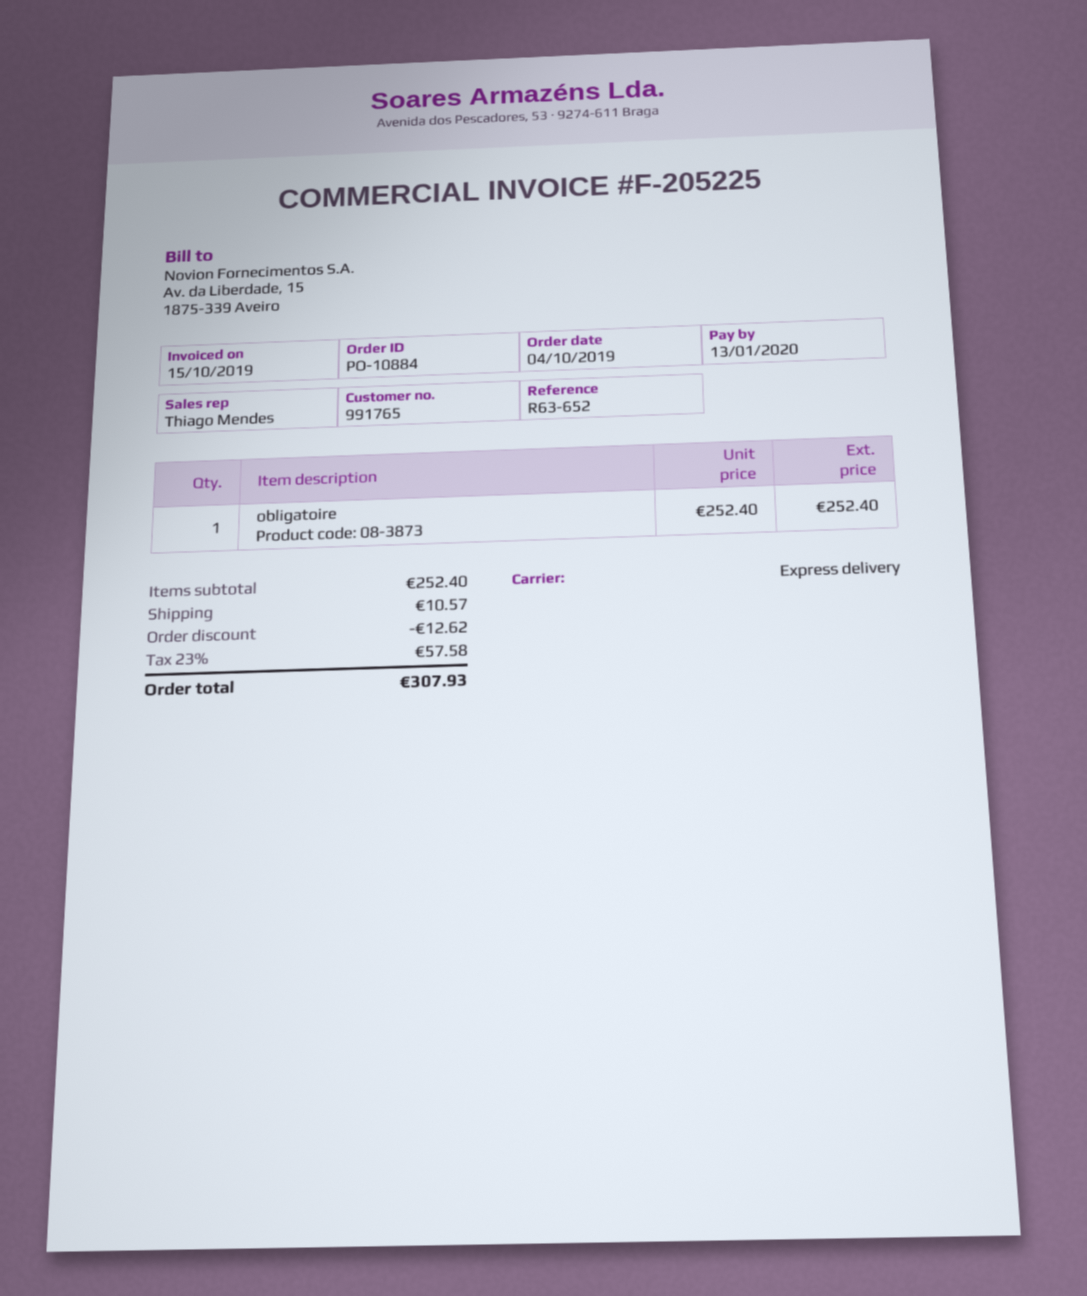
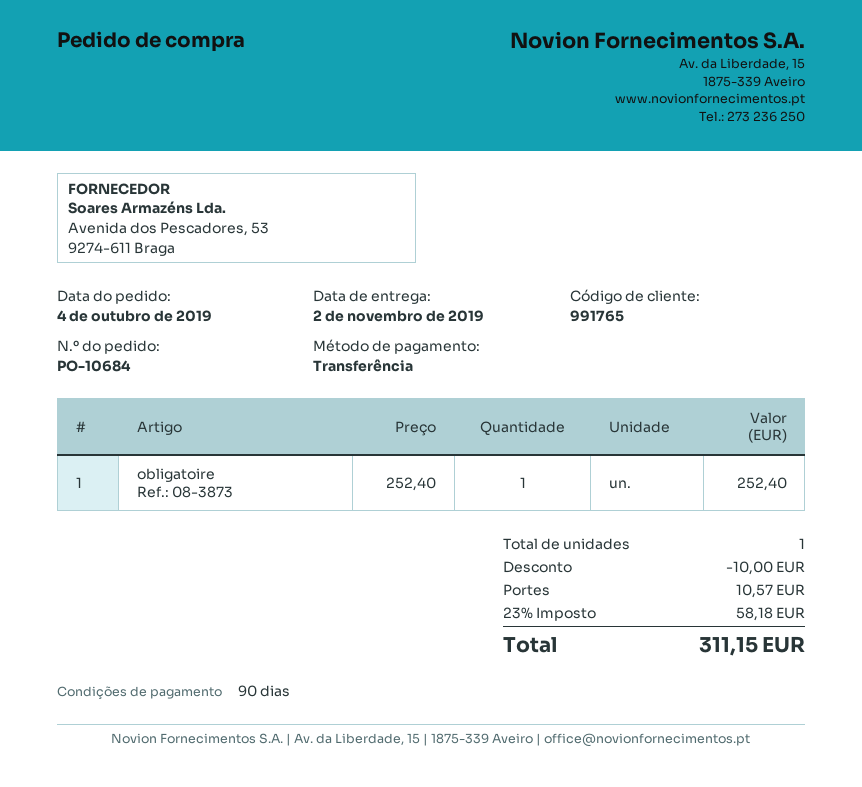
order number: PO-10884 -> PO-10684
discount: 12.62 -> 10.00
tax: 23% = 57.58 -> 23% = 58.18
total: 307.93 -> 311.15

